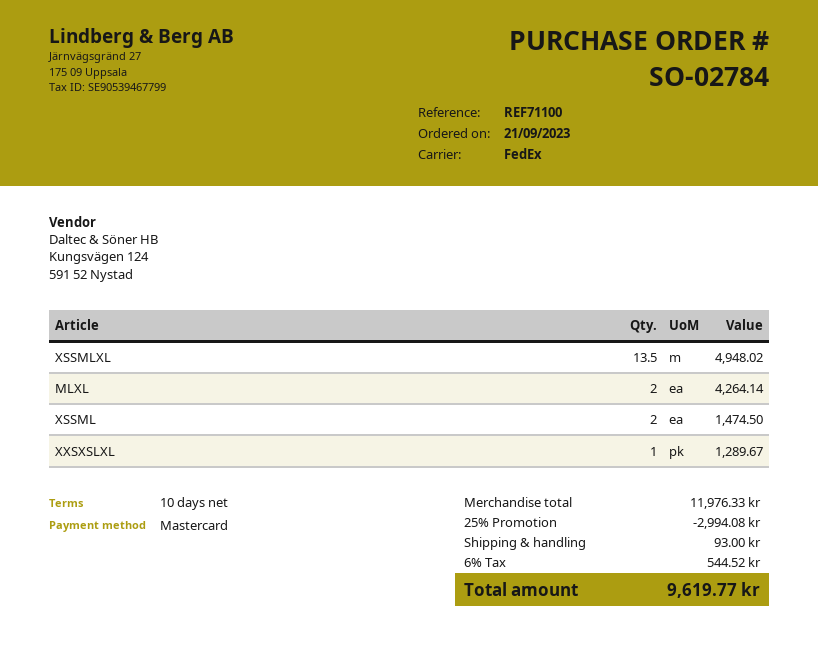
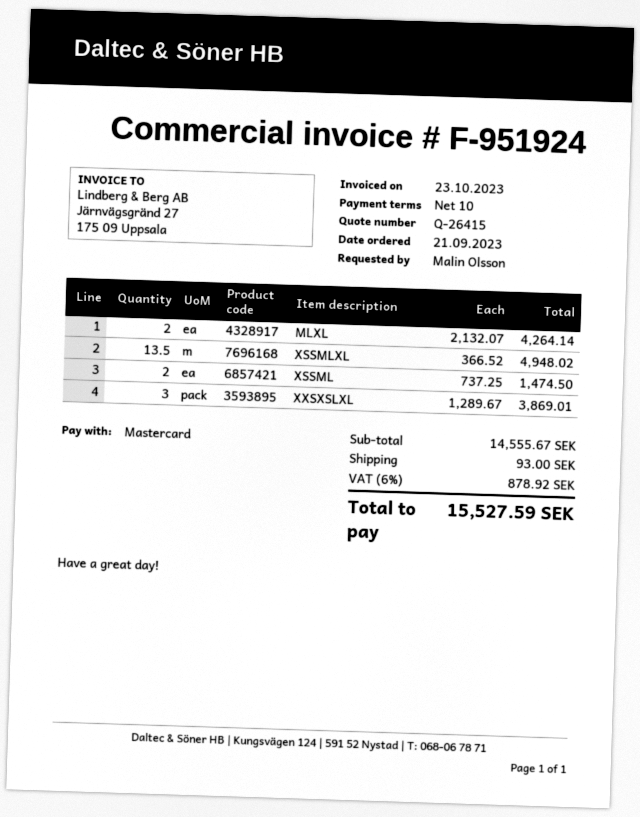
XXSXSLXL: 1 for 1289.67 -> 3 for 3869.01
subtotal: 11976.33 -> 14555.67
discount: 25% = 2994.08 -> none
tax: 6% = 544.52 -> 6% = 878.92
total: 9619.77 -> 15527.59

